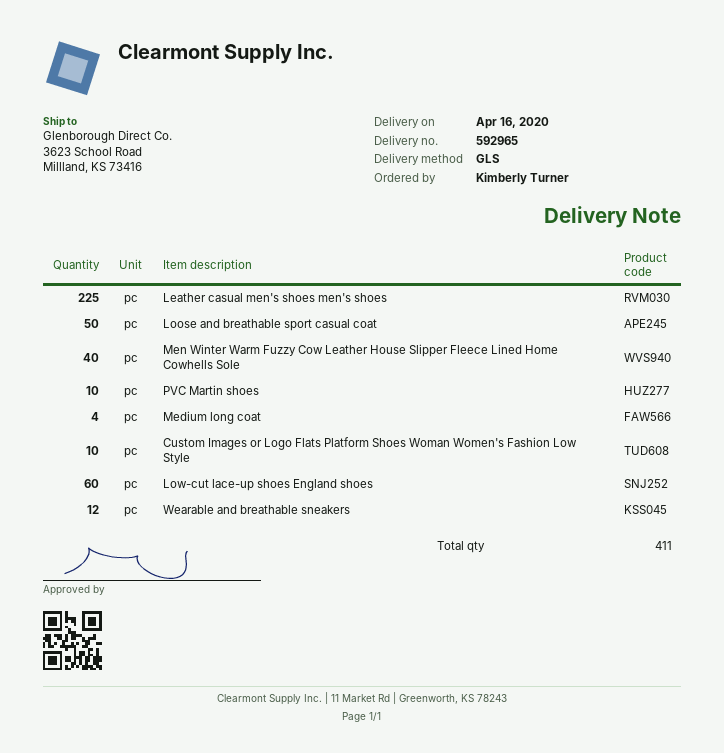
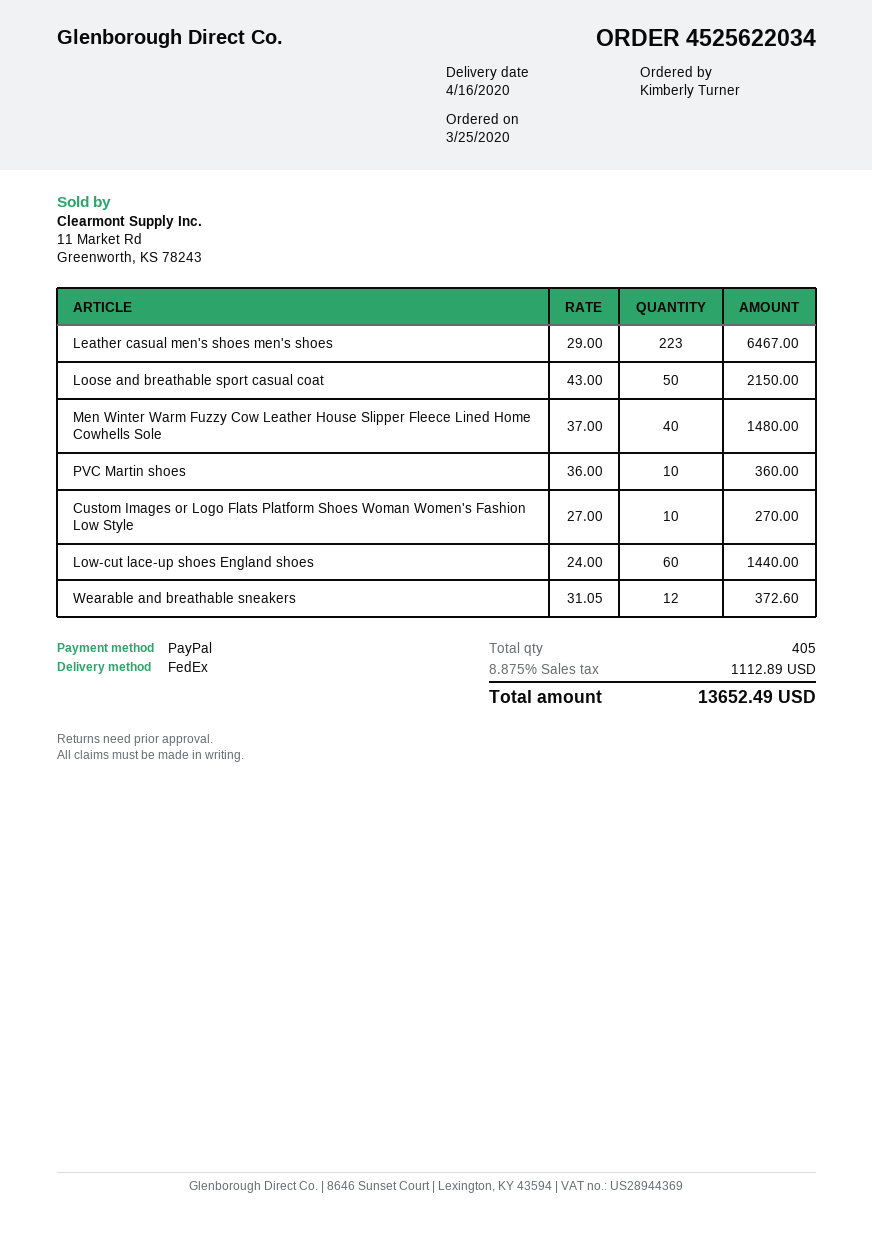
shipping method: GLS -> FedEx
Leather casual men's shoes men's shoes: 225 -> 223
Medium long coat: 4 -> none
total quantity: 411 -> 405

